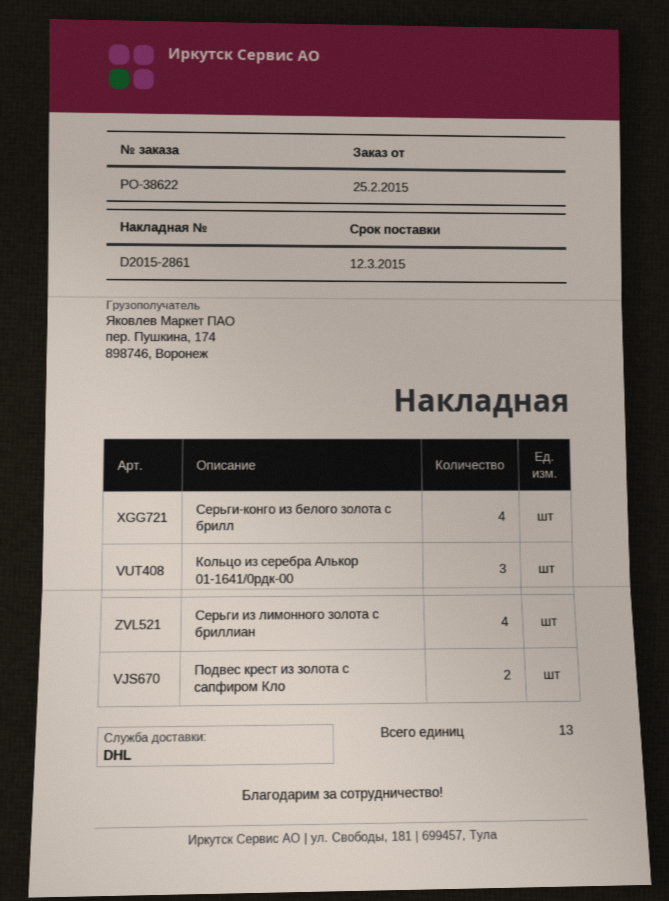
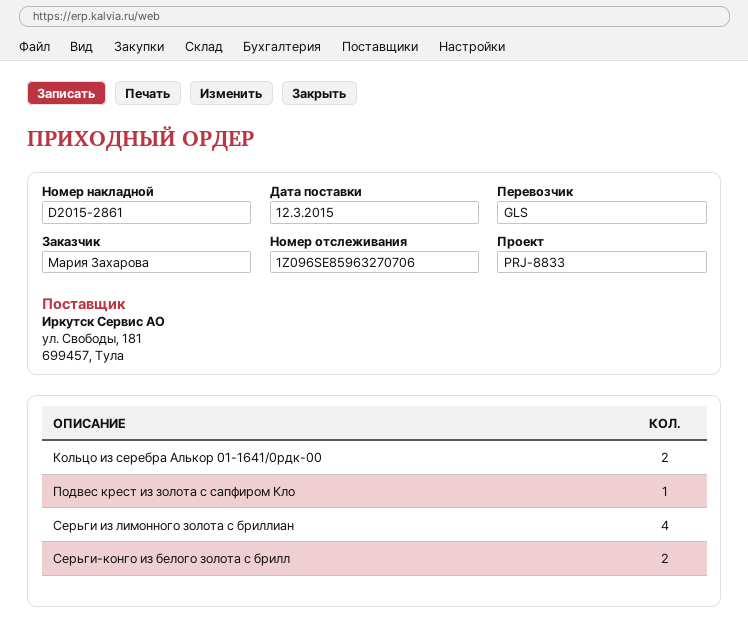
shipping method: DHL -> GLS
Серьги-конго из белого золота с брилл: 4 -> 2
Кольцо из серебра Алькор 01-1641/0рдк-00: 3 -> 2
Подвес крест из золота с сапфиром Кло: 2 -> 1

